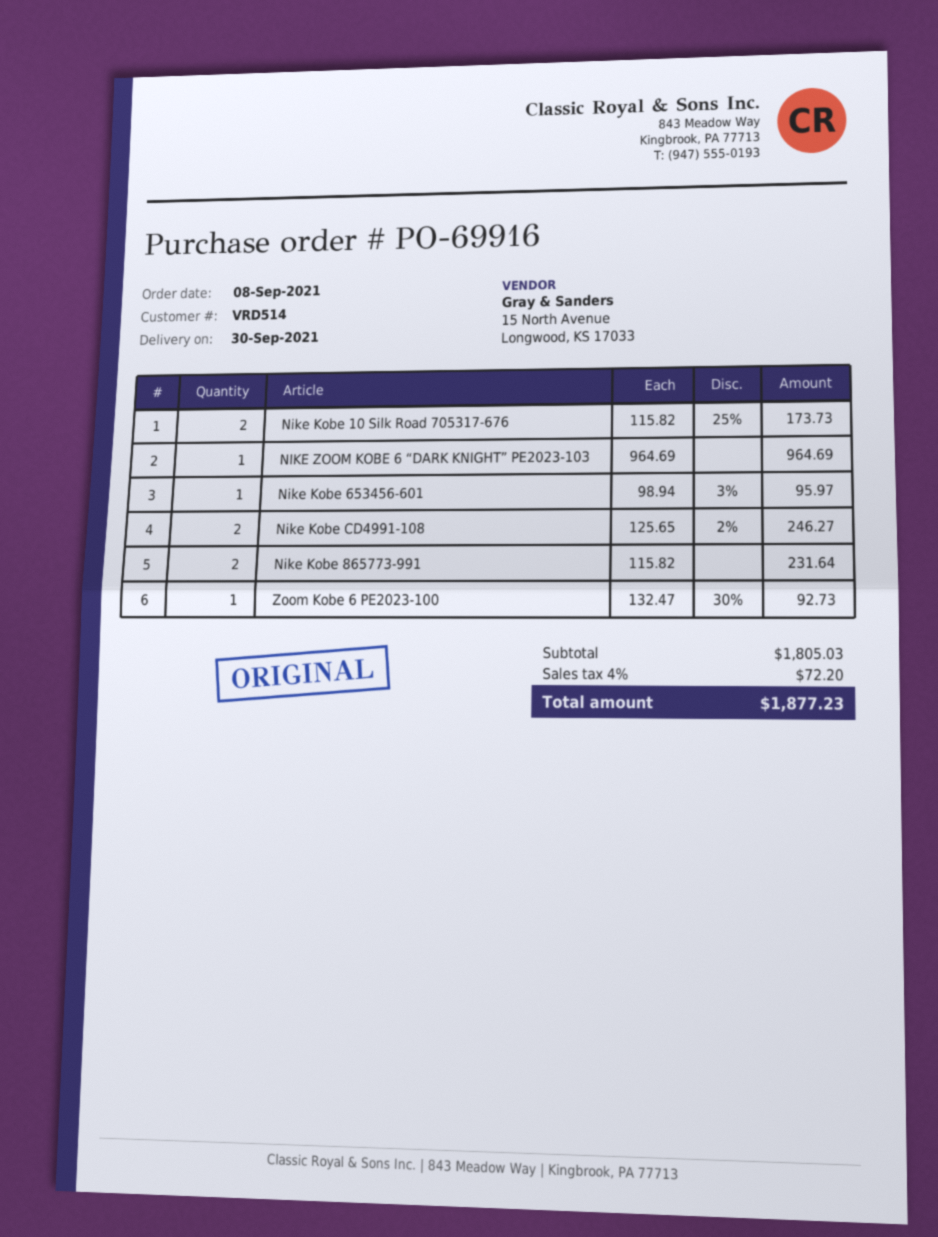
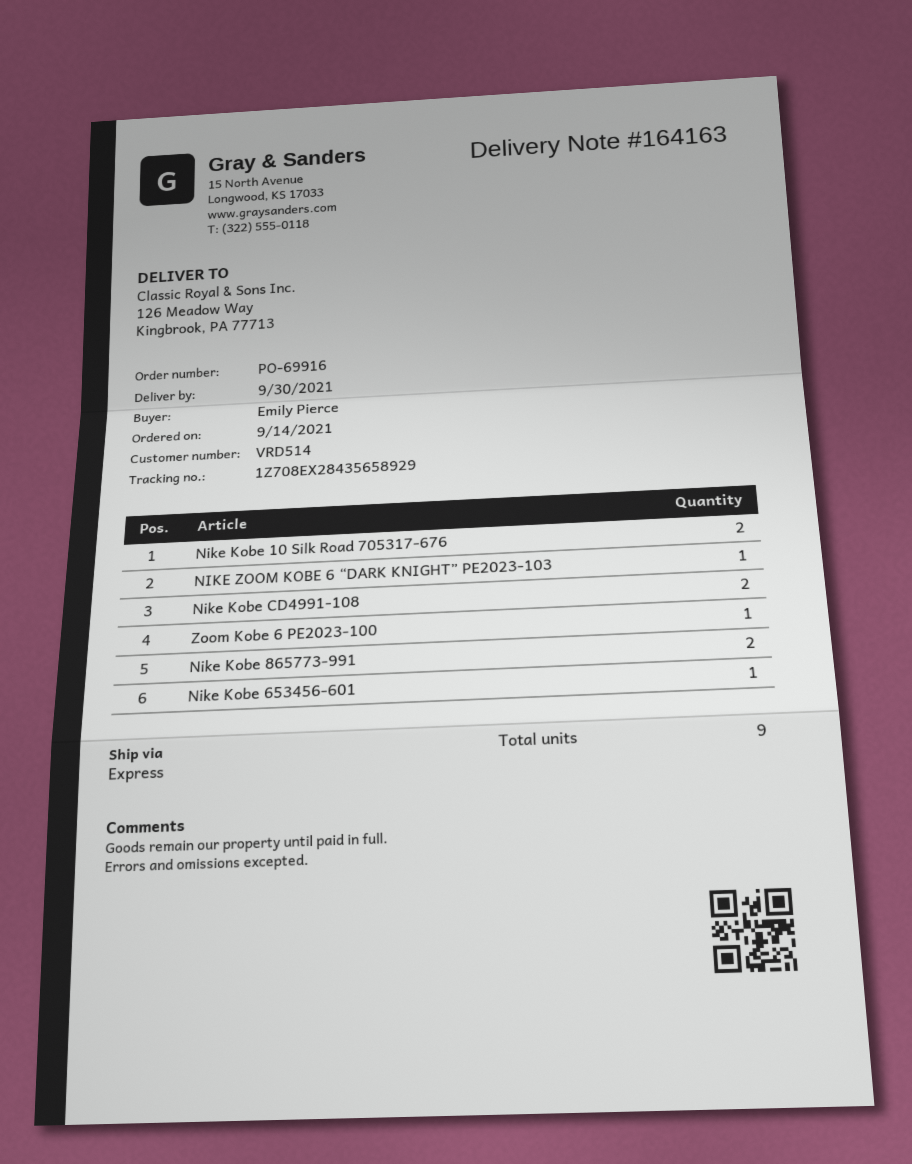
order date: 2021-09-08 -> 2021-09-14

